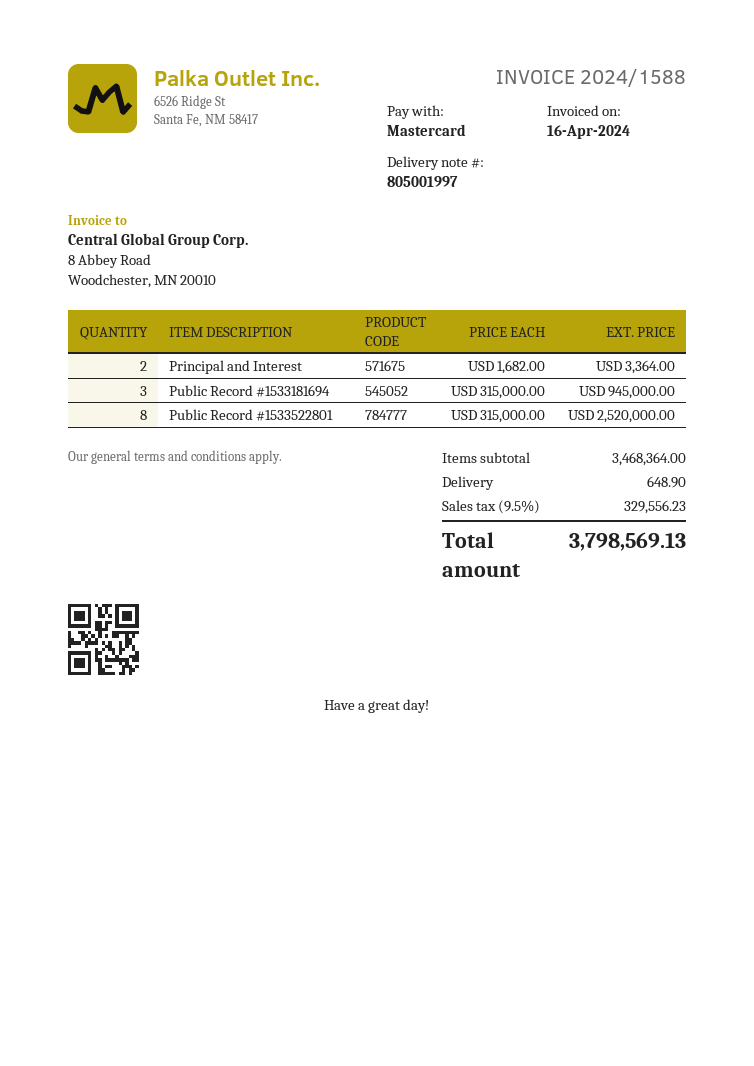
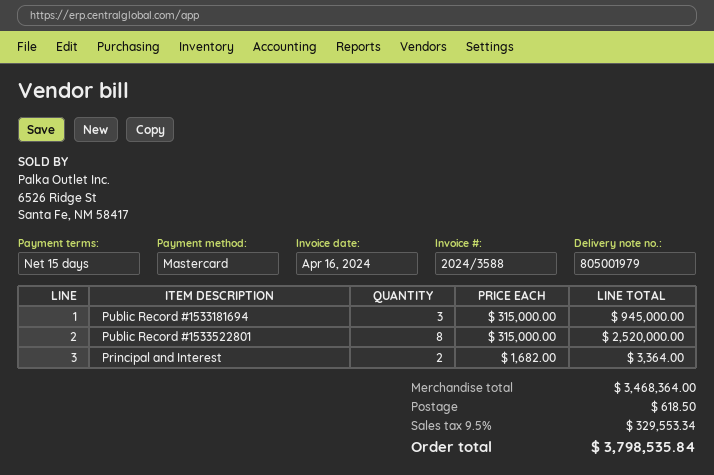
delivery note number: 805001997 -> 805001979
invoice number: 2024/1588 -> 2024/3588
shipping: 648.90 -> 618.50
tax: 9.5% = 329556.23 -> 9.5% = 329553.34
total: 3798569.13 -> 3798535.84

